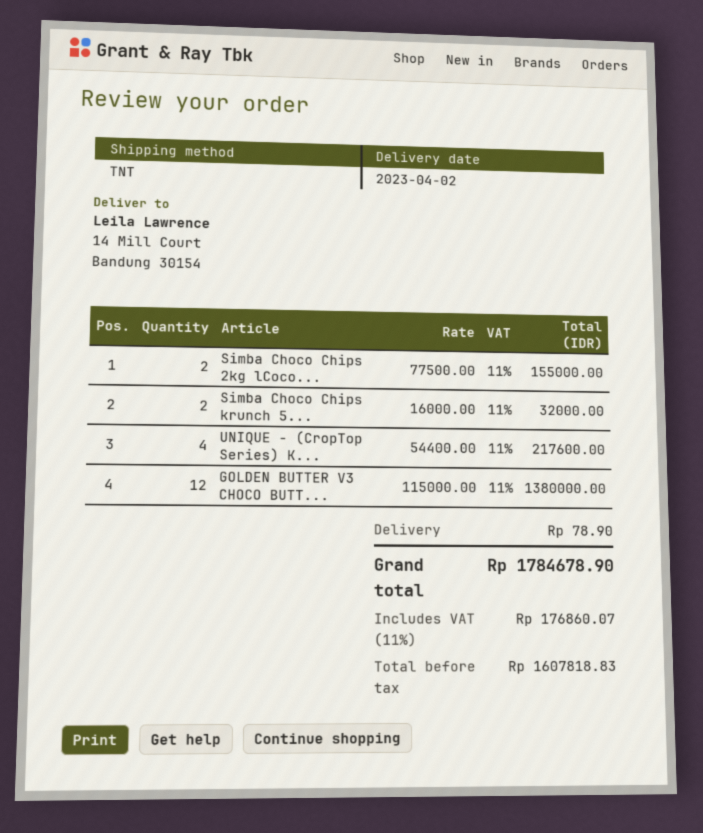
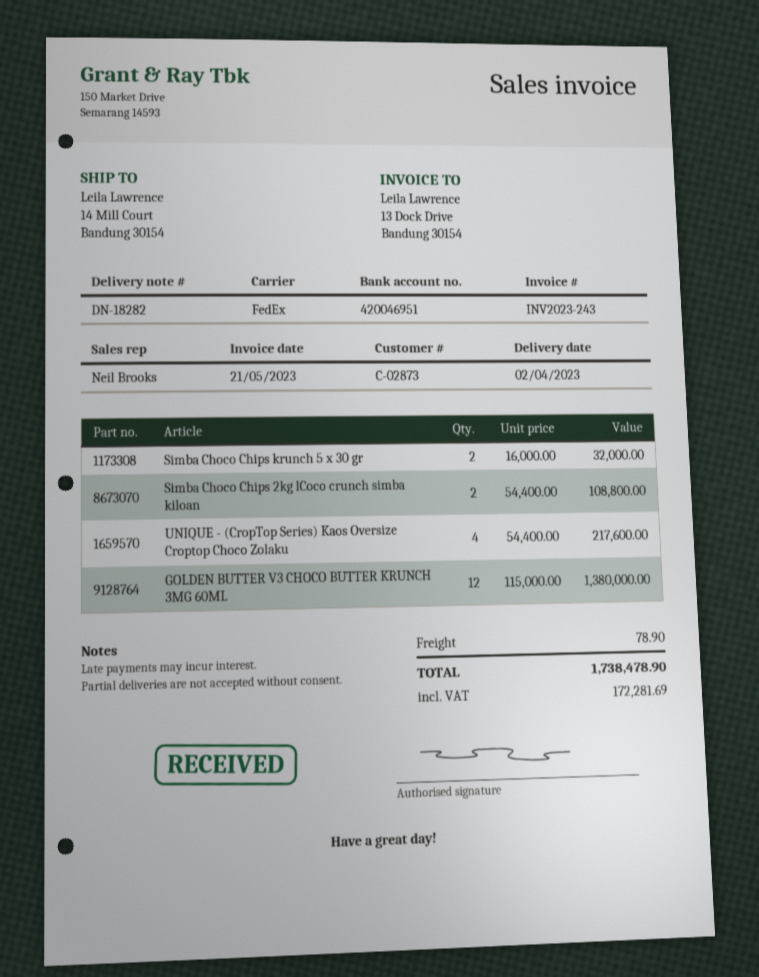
shipping method: TNT -> FedEx
Simba Choco Chips 2kg lCoco...: 2 x 77500.00 = 155000.00 -> 2 x 54400.00 = 108800.00
tax: 176860.07 -> 172281.69
total: 1784678.90 -> 1738478.90

